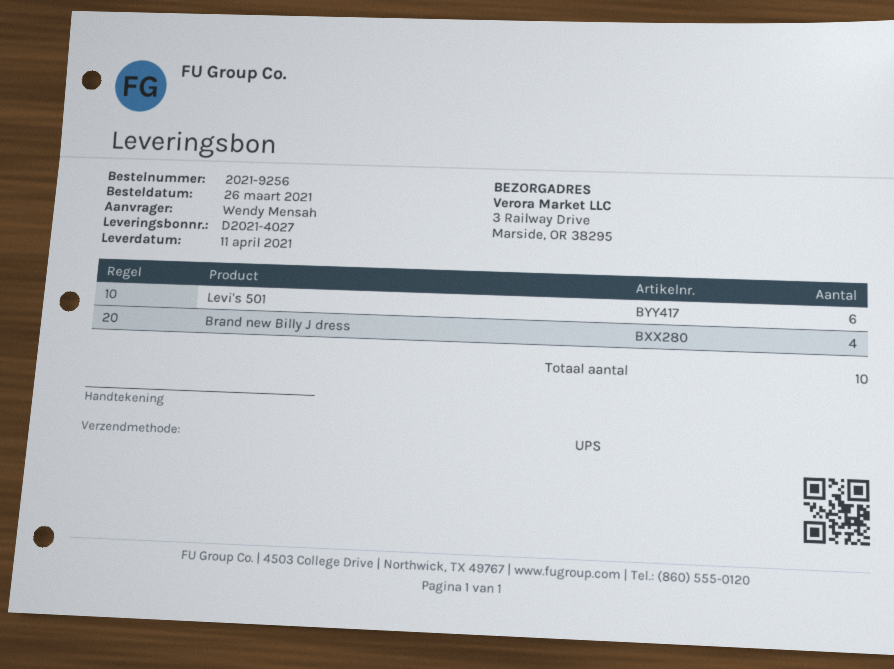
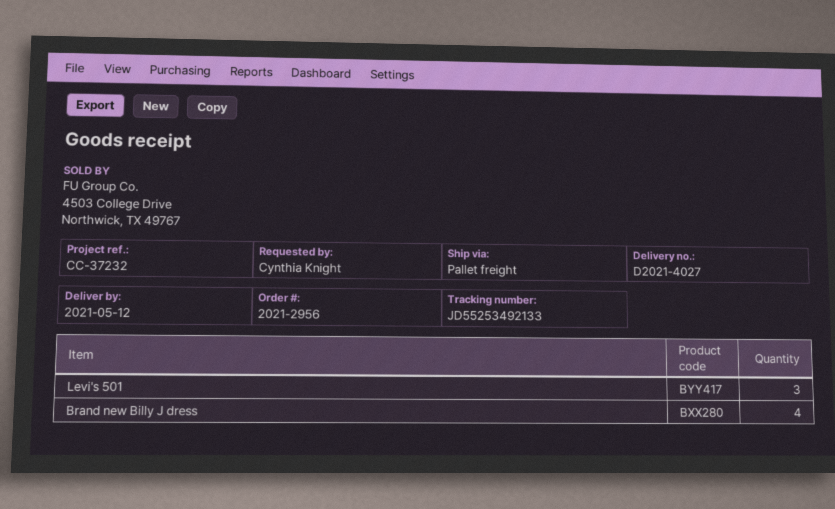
order number: 2021-9256 -> 2021-2956
delivery date: 2021-04-11 -> 2021-05-12
ordered by: Wendy Mensah -> Cynthia Knight
shipping method: UPS -> pallet freight
Levi's 501: 6 -> 3

